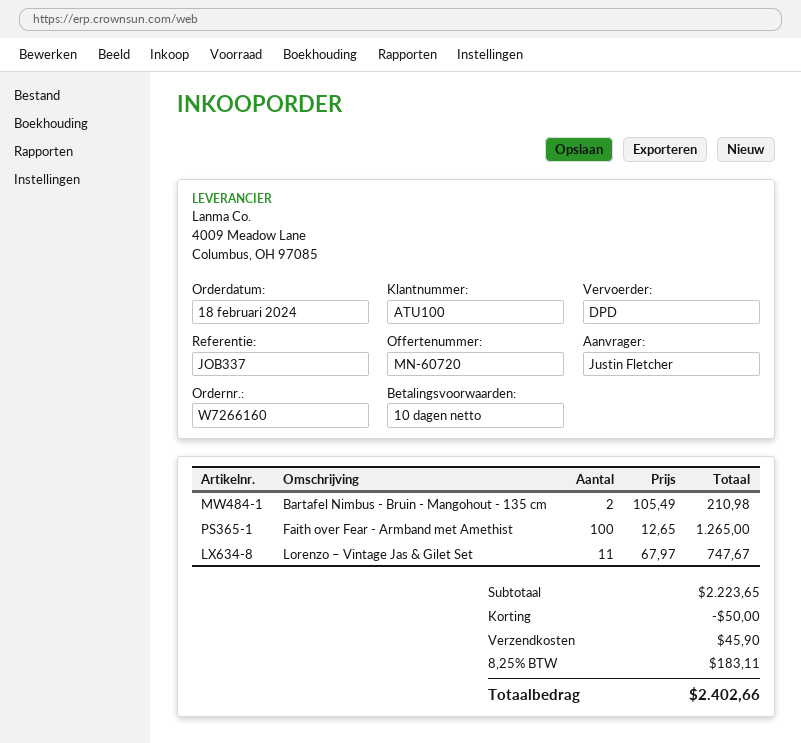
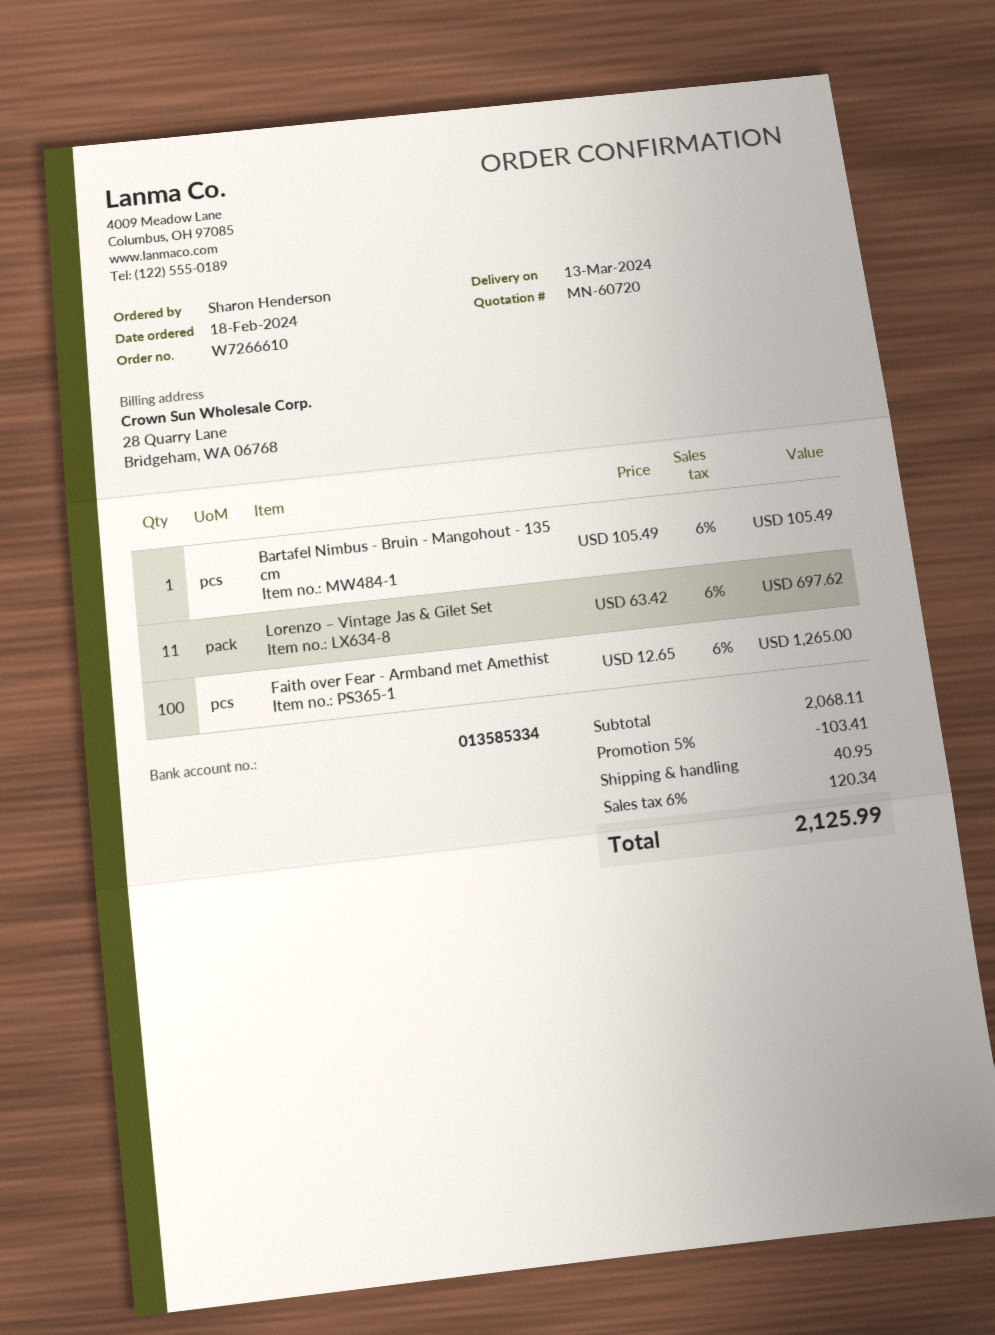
order number: W7266160 -> W7266610
ordered by: Justin Fletcher -> Sharon Henderson
Bartafel Nimbus - Bruin - Mangohout - 135 cm: 2 x 105.49 = 210.98 -> 1 x 105.49 = 105.49
Lorenzo – Vintage Jas & Gilet Set: 11 x 67.97 = 747.67 -> 11 x 63.42 = 697.62
subtotal: 2223.65 -> 2068.11
discount: 50.00 -> 103.41
shipping: 45.90 -> 40.95
tax: 8.25% = 183.11 -> 6% = 120.34
total: 2402.66 -> 2125.99

